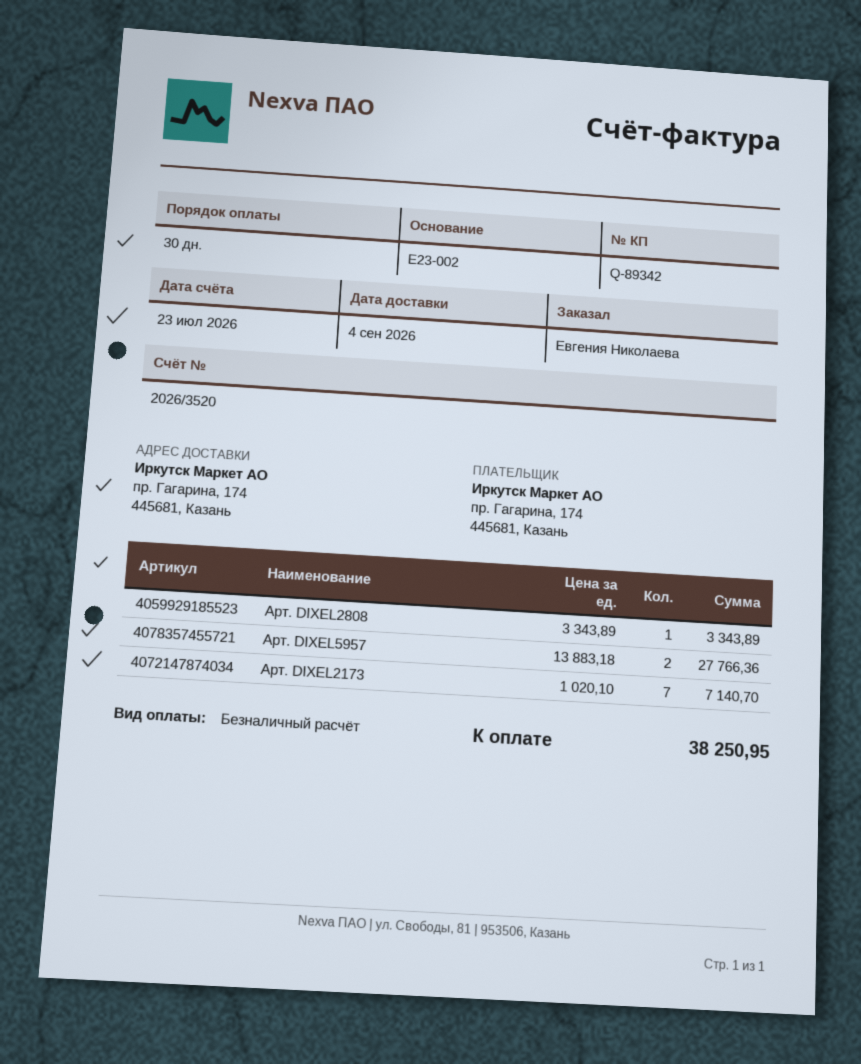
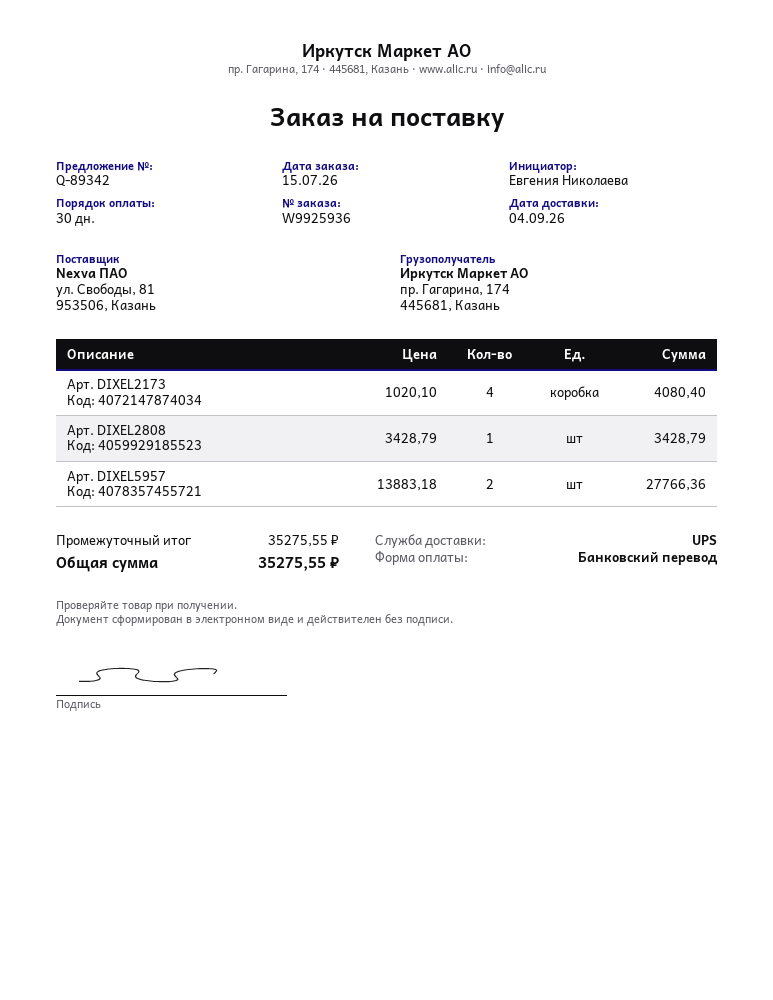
Арт. DIXEL2808: 1 x 3343.89 = 3343.89 -> 1 x 3428.79 = 3428.79
Арт. DIXEL2173: 7 x 1020.10 = 7140.70 -> 4 x 1020.10 = 4080.40
total: 38250.95 -> 35275.55

